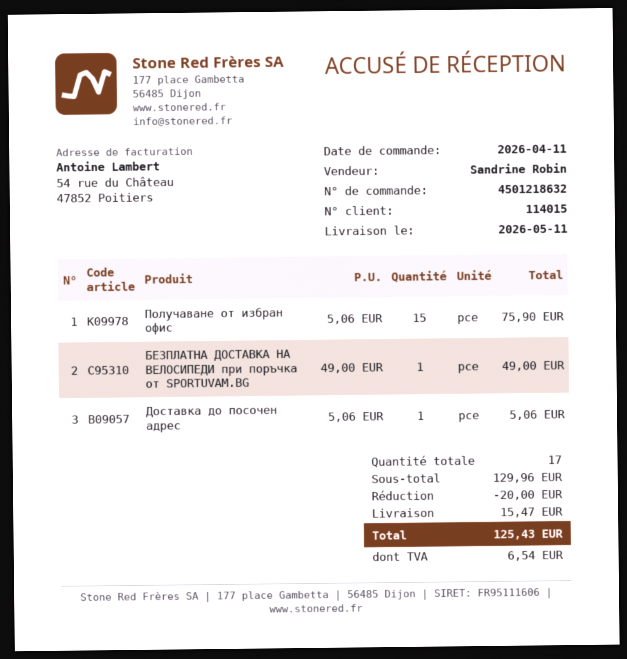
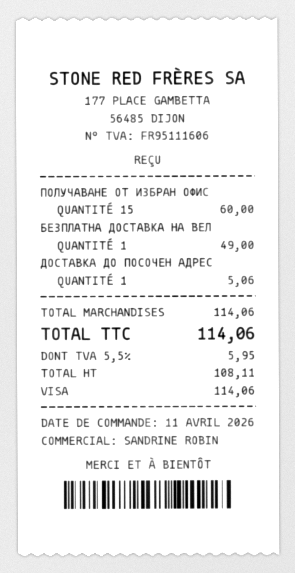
Получаване от избран офис: 15 for 75.90 -> 15 for 60.00
subtotal: 129.96 -> 114.06
discount: 20.00 -> none
shipping: 15.47 -> none
tax: 6.54 -> 5.95
total: 125.43 -> 114.06

